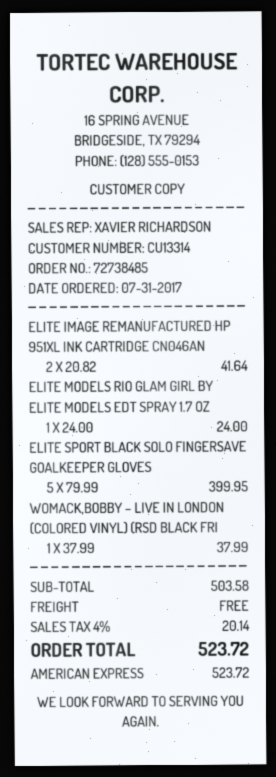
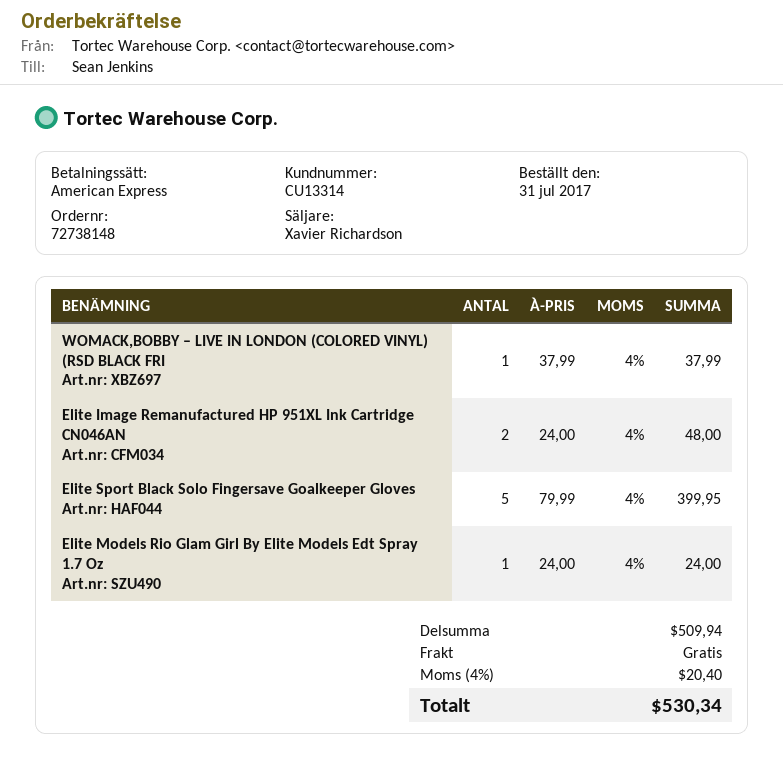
order number: 72738485 -> 72738148
ELITE IMAGE REMANUFACTURED HP 951XL INK CARTRIDGE CN046AN: 2 x 20.82 = 41.64 -> 2 x 24.00 = 48.00
subtotal: 503.58 -> 509.94
tax: 4% = 20.14 -> 4% = 20.40
total: 523.72 -> 530.34

